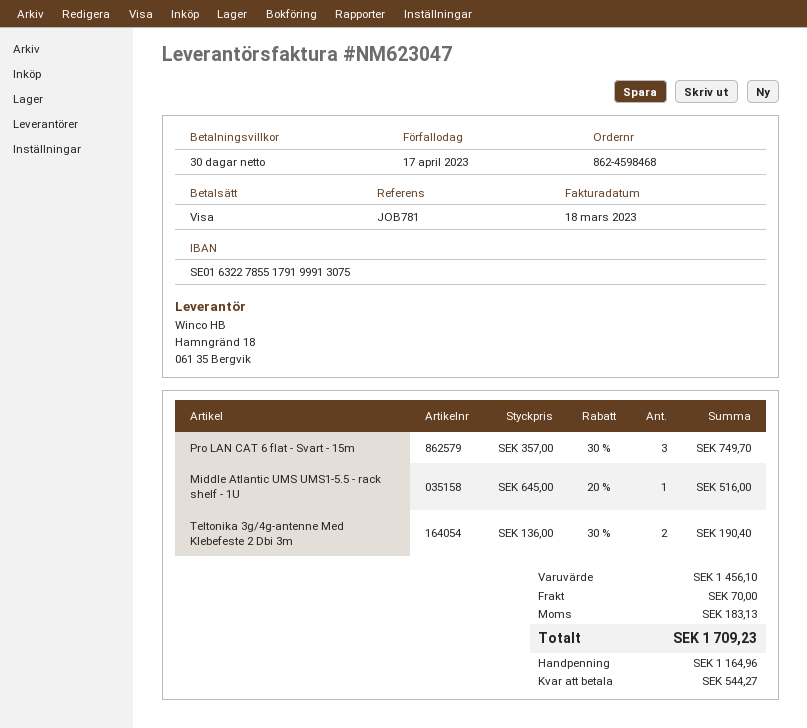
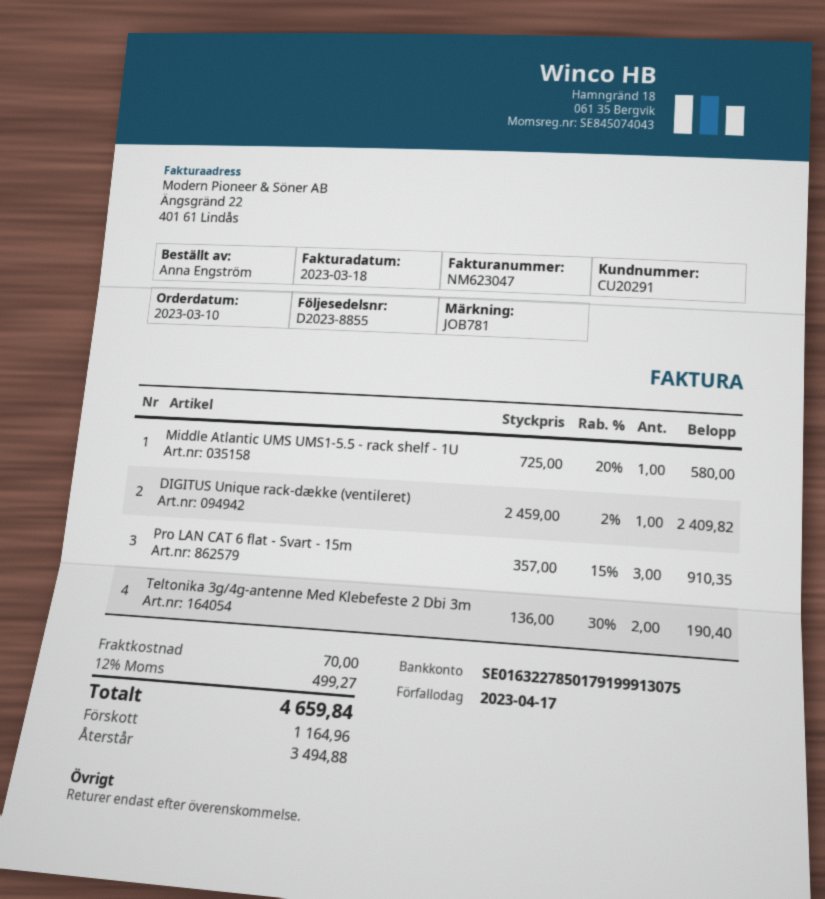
bank account: SE0163227855179199913075 -> SE0163227850179199913075
Pro LAN CAT 6 flat - Svart - 15m: 3 x 357.00 - 30% = 749.70 -> 3 x 357.00 - 15% = 910.35
Middle Atlantic UMS UMS1-5.5 - rack shelf - 1U: 1 x 645.00 - 20% = 516.00 -> 1 x 725.00 - 20% = 580.00
DIGITUS Unique rack-dække (ventileret): none -> 1 x 2459.00 - 2% = 2409.82
tax: 183.13 -> 499.27
total: 1709.23 -> 4659.84
balance: 544.27 -> 3494.88

